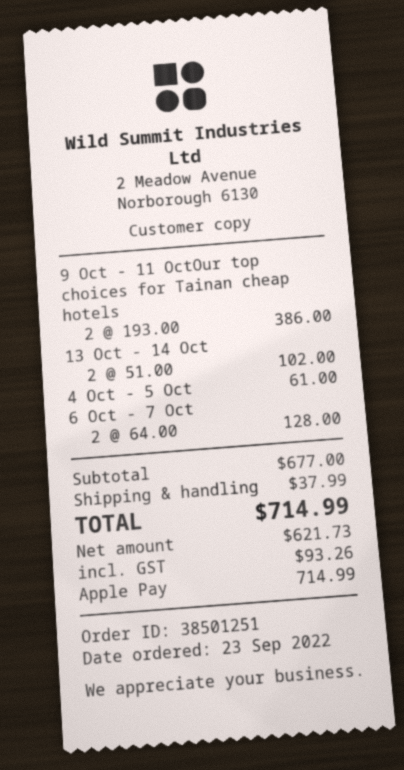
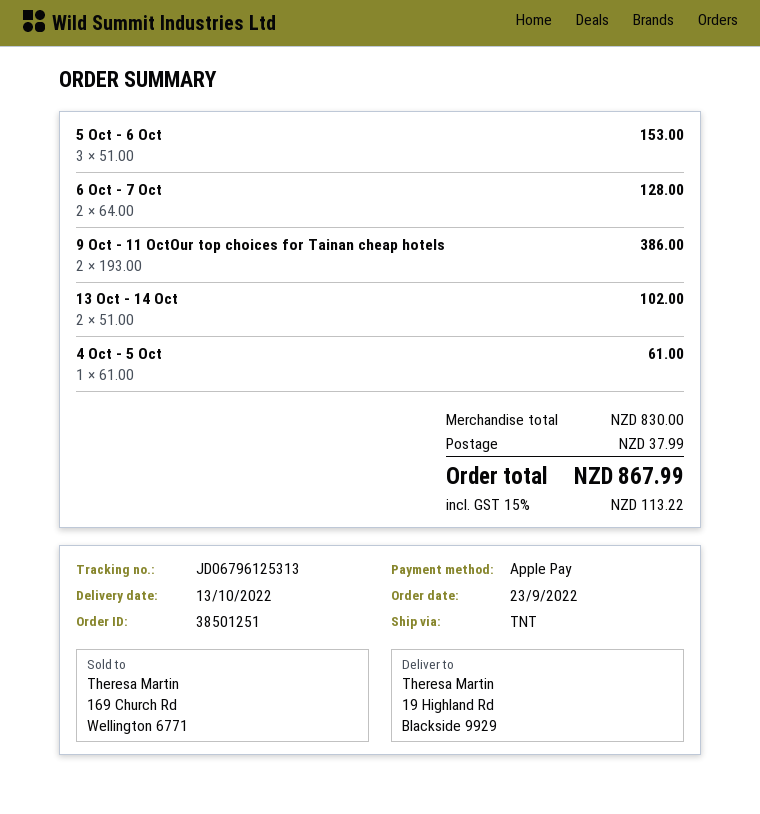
5 Oct - 6 Oct: none -> 3 x 51.00 = 153.00
subtotal: 677.00 -> 830.00
tax: 93.26 -> 113.22
total: 714.99 -> 867.99

